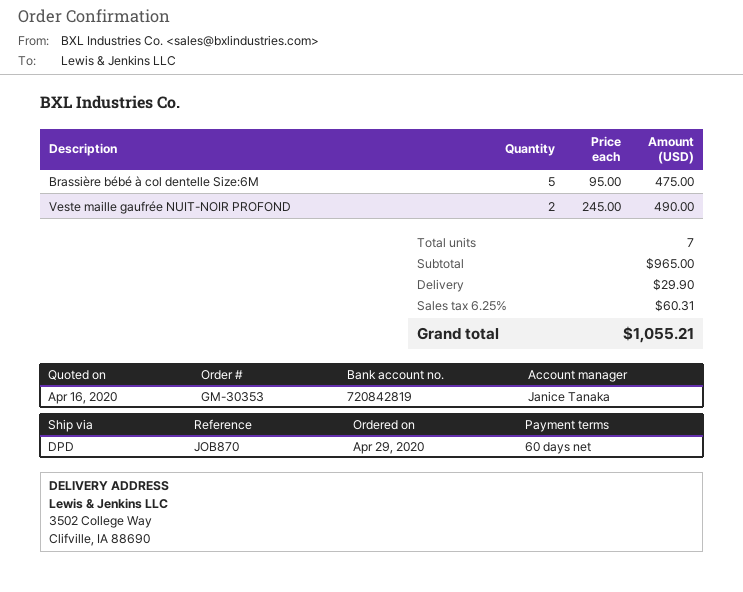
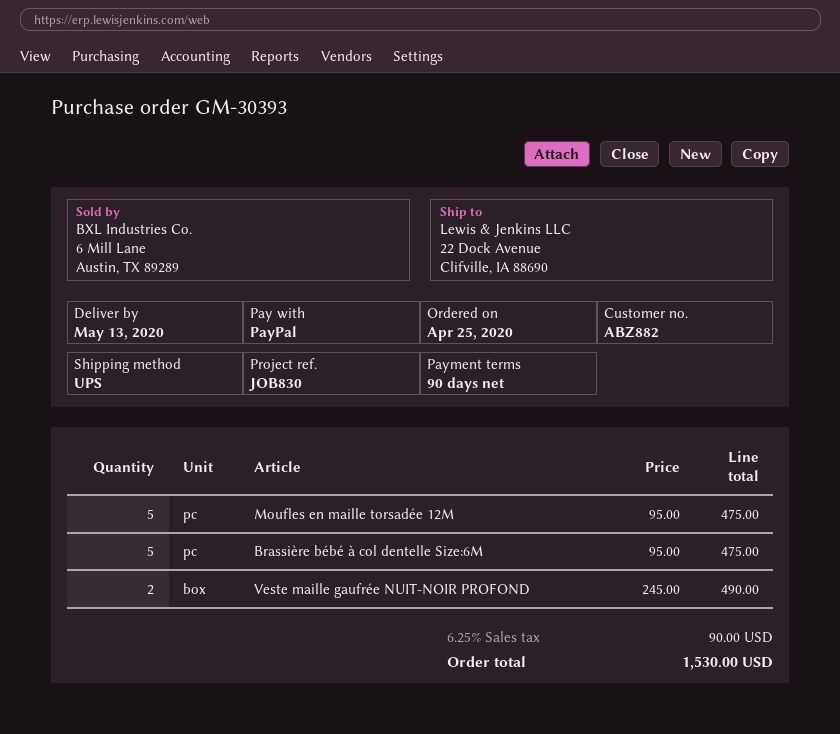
order number: GM-30353 -> GM-30393
order date: 2020-04-29 -> 2020-04-25
payment terms: 60 days -> 90 days
reference: JOB870 -> JOB830
shipping method: DPD -> UPS
ship to: 3502 College Way, Clifville, IA 88690 -> 22 Dock Avenue, Clifville, IA 88690
Moufles en maille torsadée 12M: none -> 5 x 95.00 = 475.00
shipping: 29.90 -> none
tax: 6.25% = 60.31 -> 6.25% = 90.00
total: 1055.21 -> 1530.00

